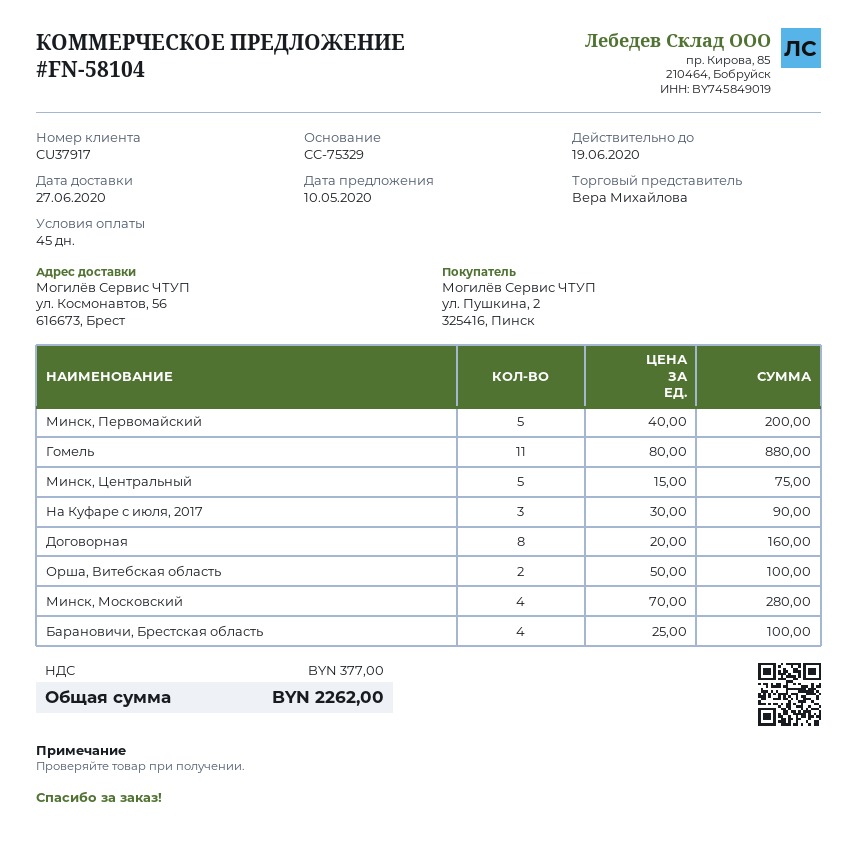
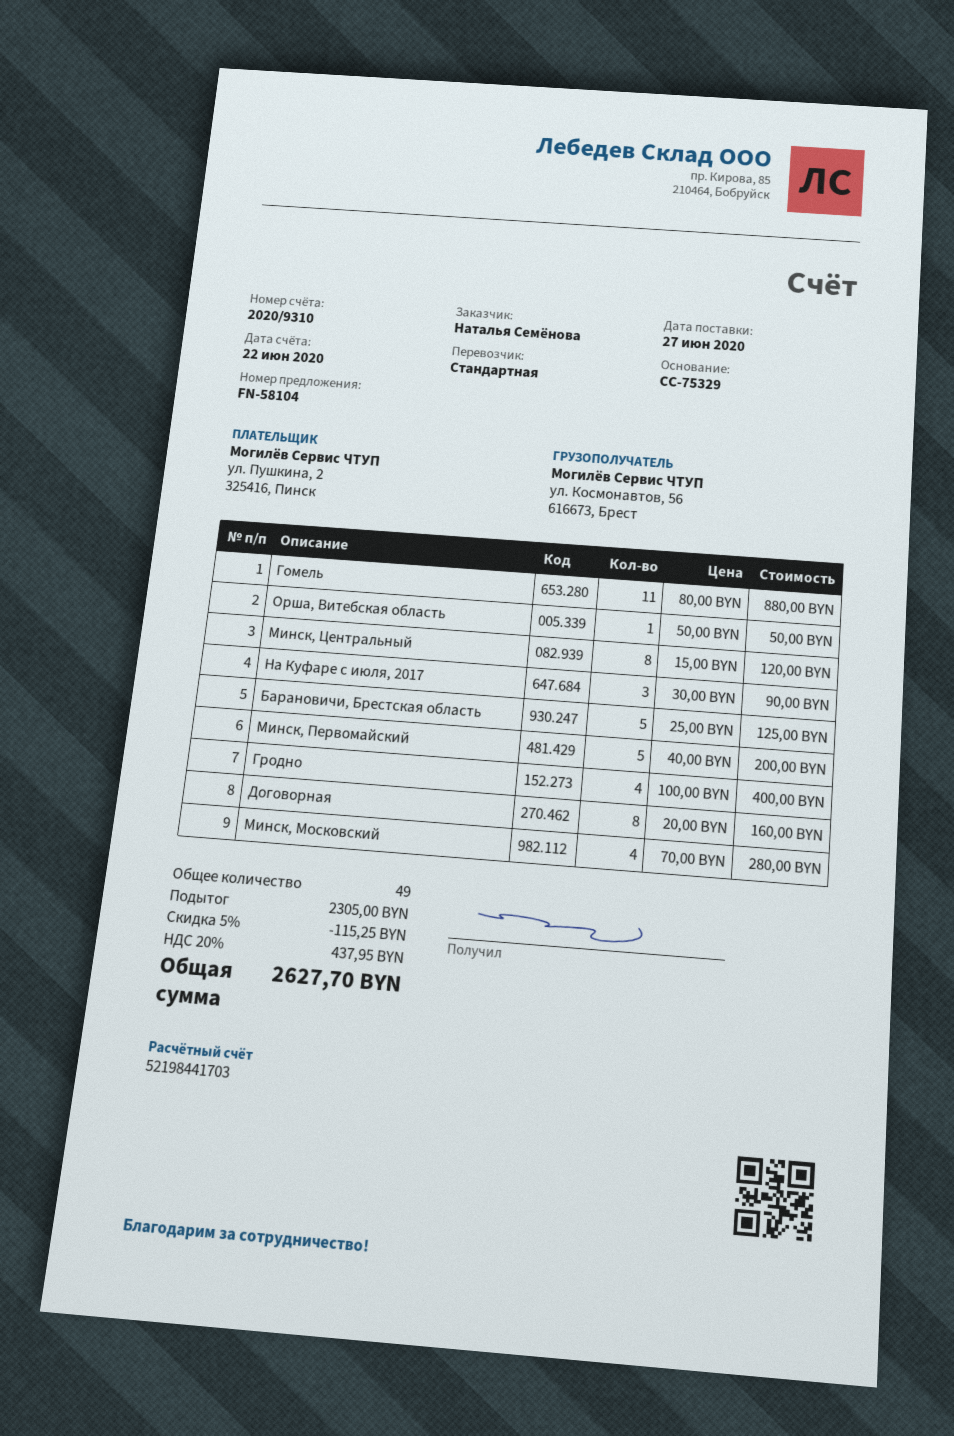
Минск, Центральный: 5 x 15.00 = 75.00 -> 8 x 15.00 = 120.00
Орша, Витебская область: 2 x 50.00 = 100.00 -> 1 x 50.00 = 50.00
Барановичи, Брестская область: 4 x 25.00 = 100.00 -> 5 x 25.00 = 125.00
Гродно: none -> 4 x 100.00 = 400.00
discount: none -> 5% = 115.25
tax: 377.00 -> 437.95
total: 2262.00 -> 2627.70

